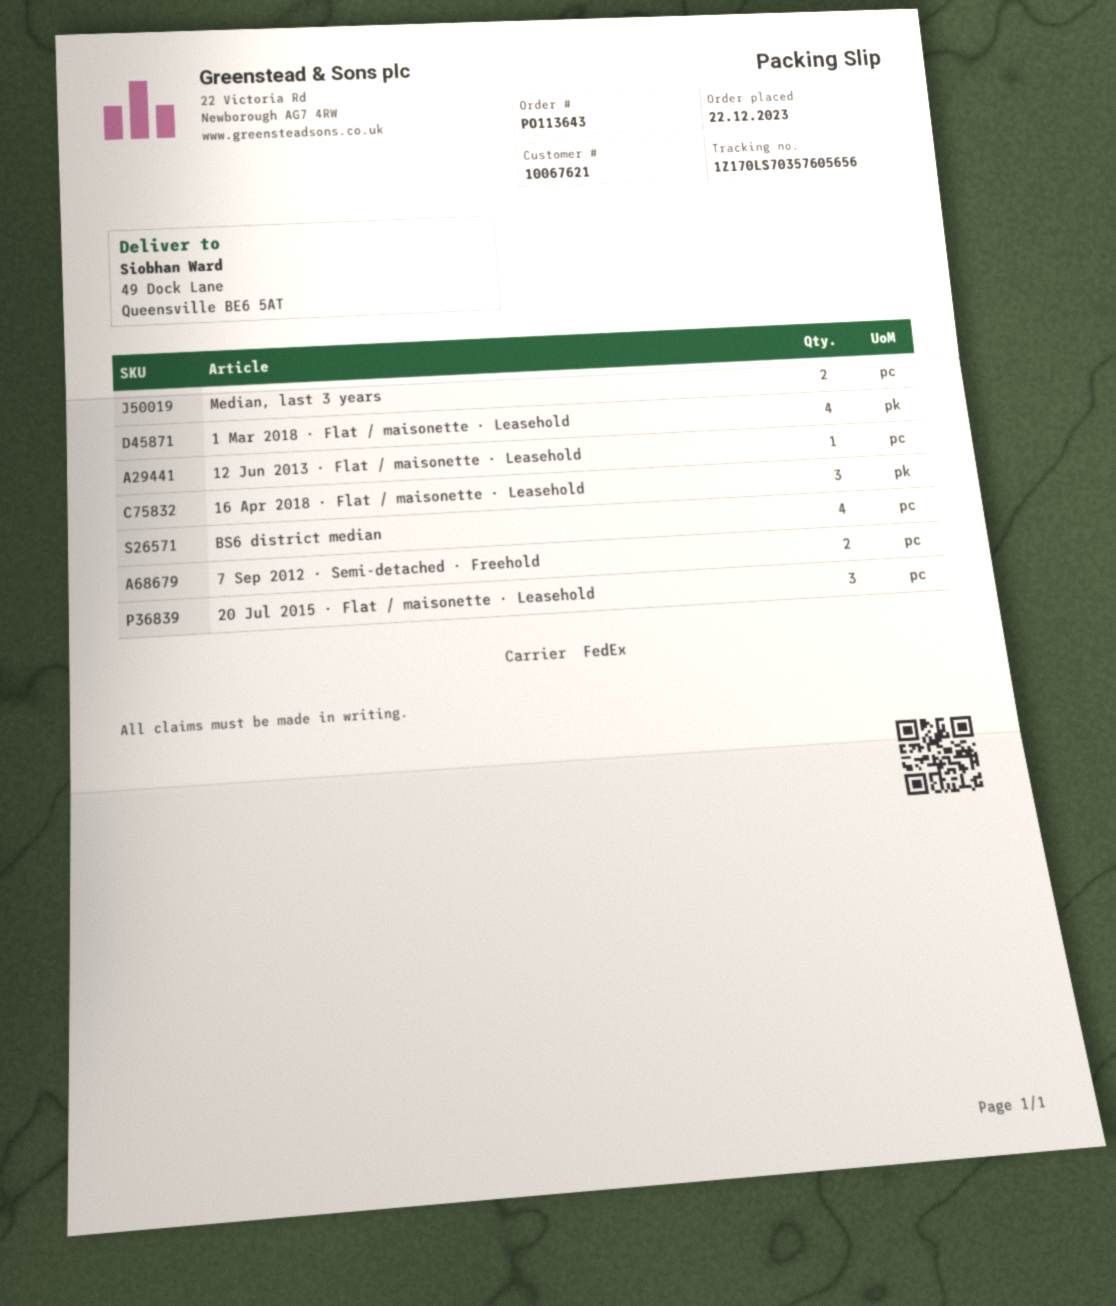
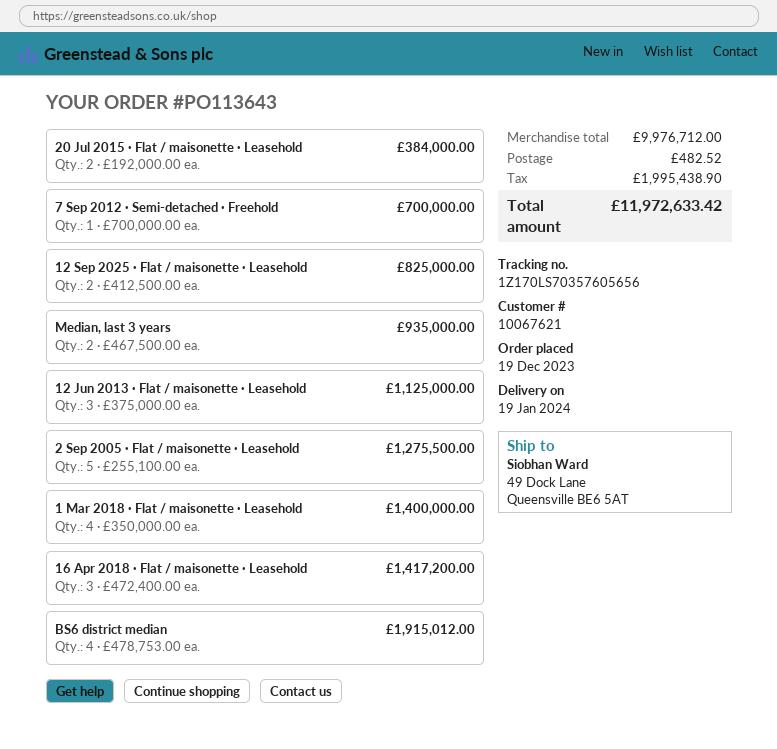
order date: 2023-12-22 -> 2023-12-19
12 Jun 2013 · Flat / maisonette · Leasehold: 1 -> 3
7 Sep 2012 · Semi-detached · Freehold: 2 -> 1
20 Jul 2015 · Flat / maisonette · Leasehold: 3 -> 2
12 Sep 2025 · Flat / maisonette · Leasehold: none -> 2
2 Sep 2005 · Flat / maisonette · Leasehold: none -> 5

